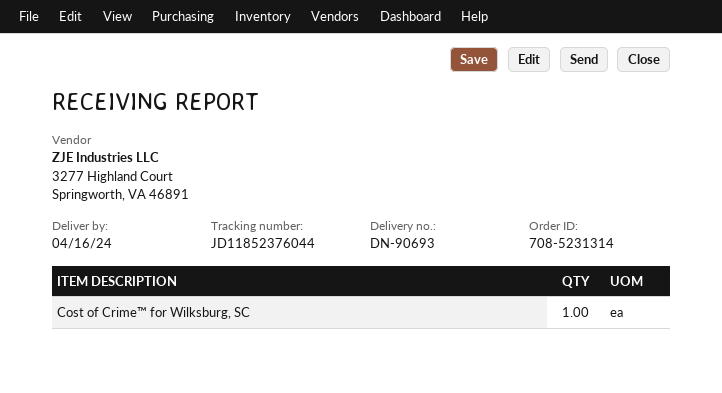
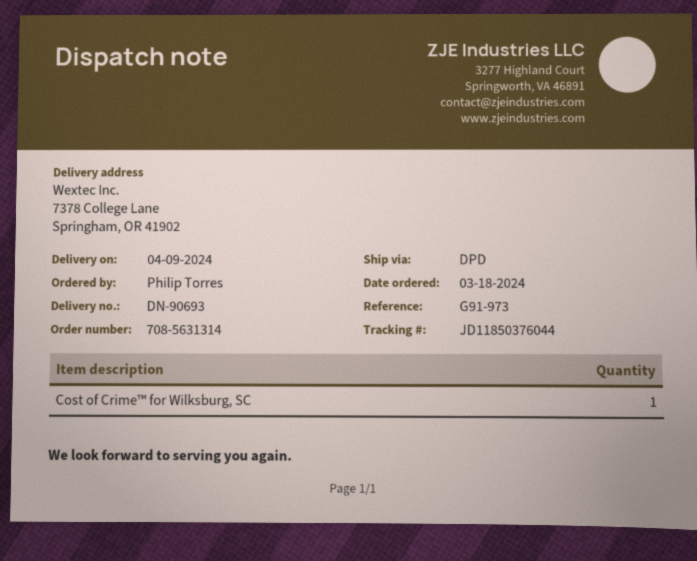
order number: 708-5231314 -> 708-5631314
delivery date: 2024-04-16 -> 2024-04-09
tracking number: JD11852376044 -> JD11850376044

